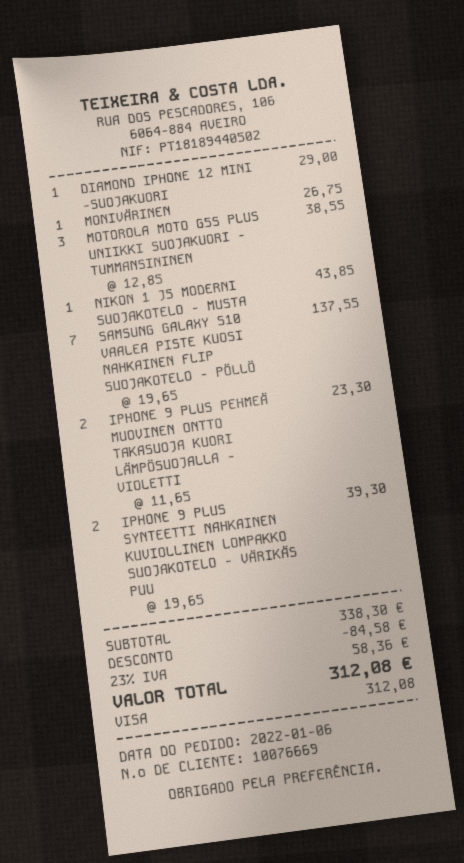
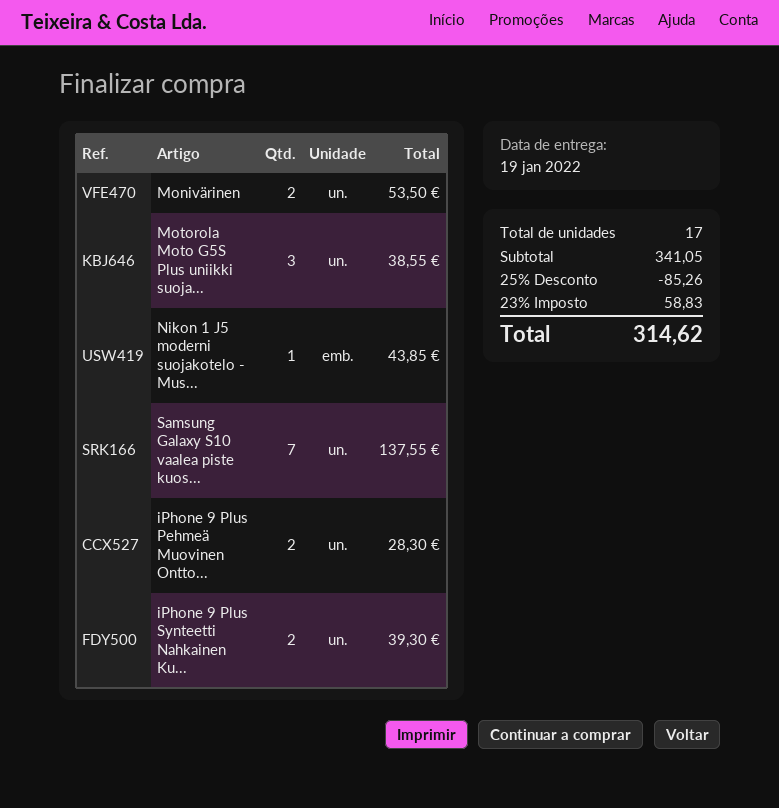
DIAMOND IPHONE 12 MINI -SUOJAKUORI: 1 for 29.00 -> none
MONIVÄRINEN: 1 for 26.75 -> 2 for 53.50
IPHONE 9 PLUS PEHMEÄ MUOVINEN ONTTO TAKASUOJA KUORI LÄMPÖSUOJALLA - VIOLETTI: 2 for 23.30 -> 2 for 28.30
subtotal: 338.30 -> 341.05
discount: 84.58 -> 85.26
tax: 23% = 58.36 -> 23% = 58.83
total: 312.08 -> 314.62

